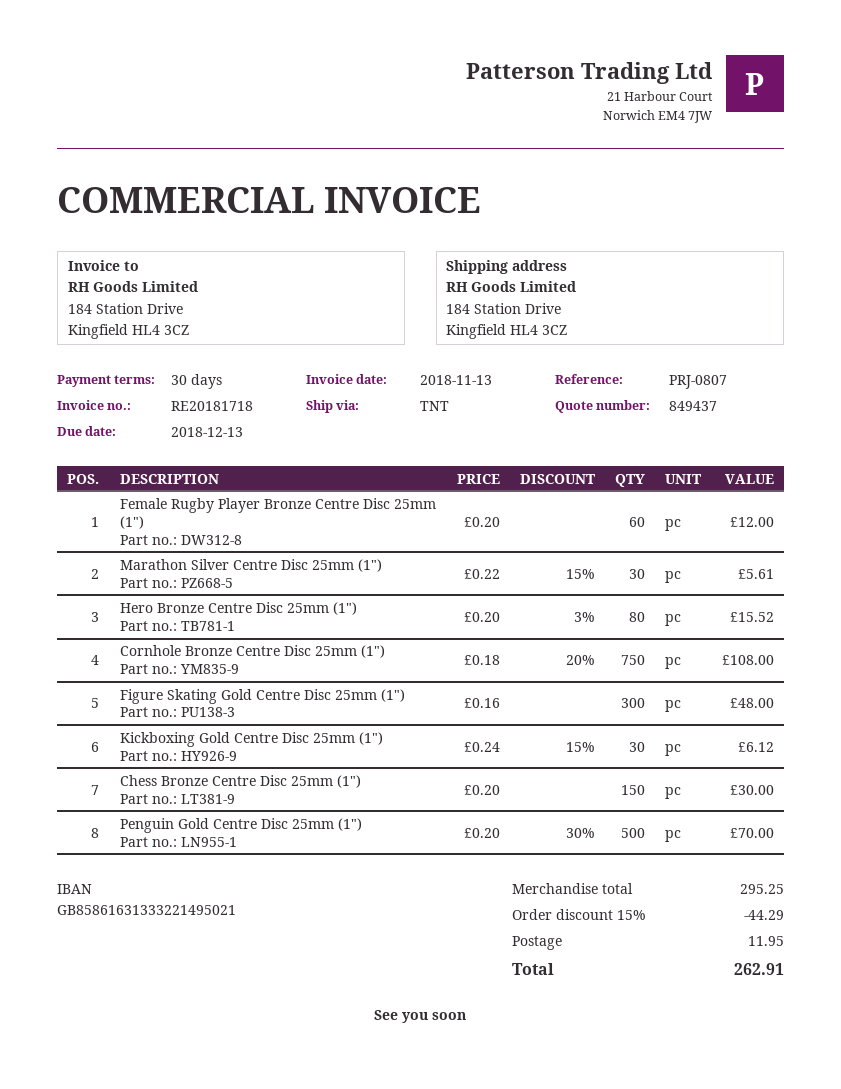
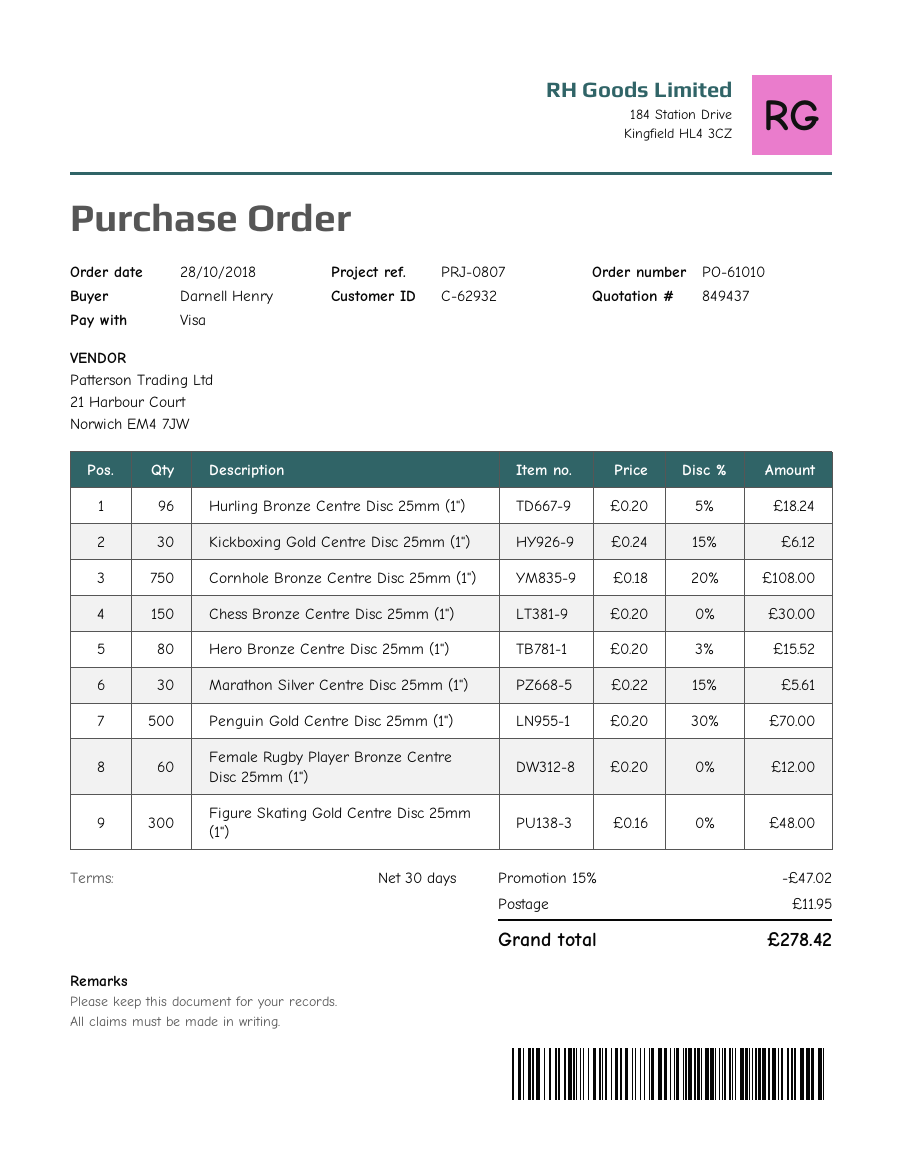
Hurling Bronze Centre Disc 25mm (1"): none -> 96 x 0.20 - 5% = 18.24
discount: 15% = 44.29 -> 15% = 47.02
total: 262.91 -> 278.42

